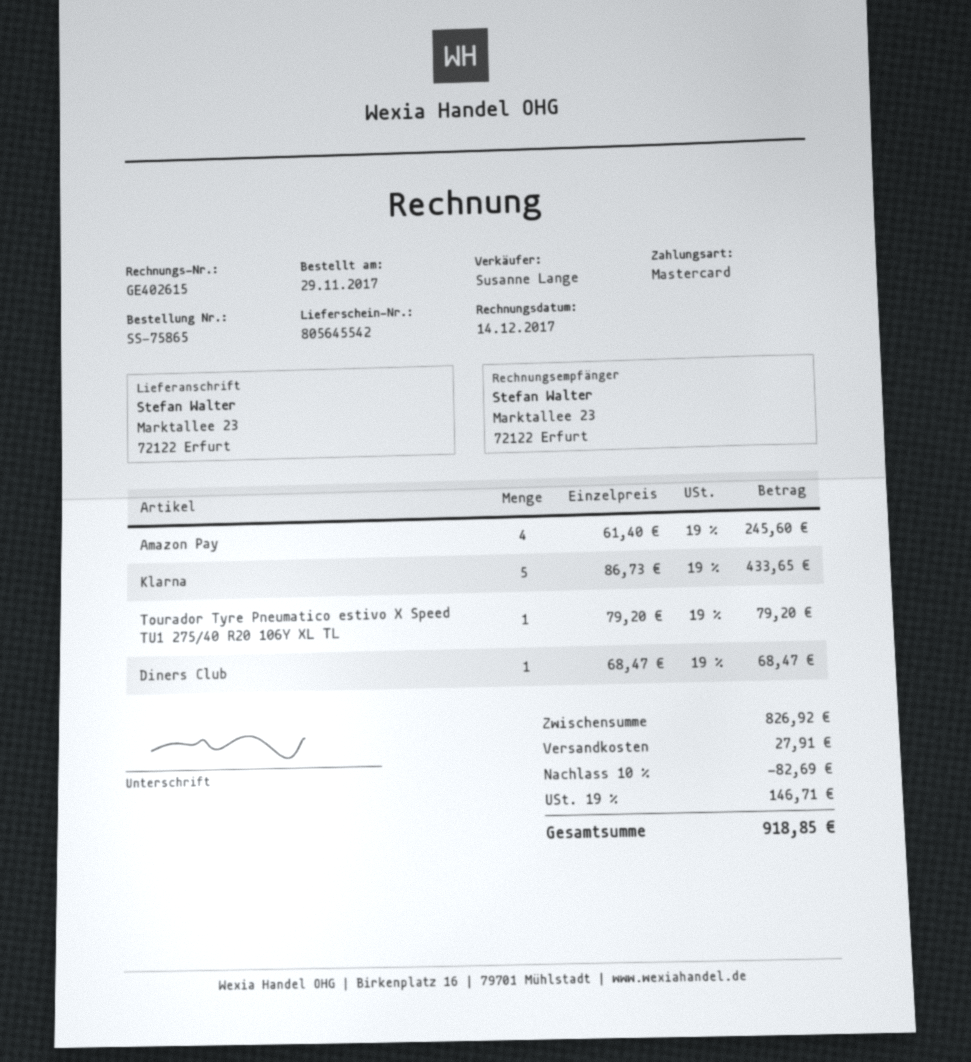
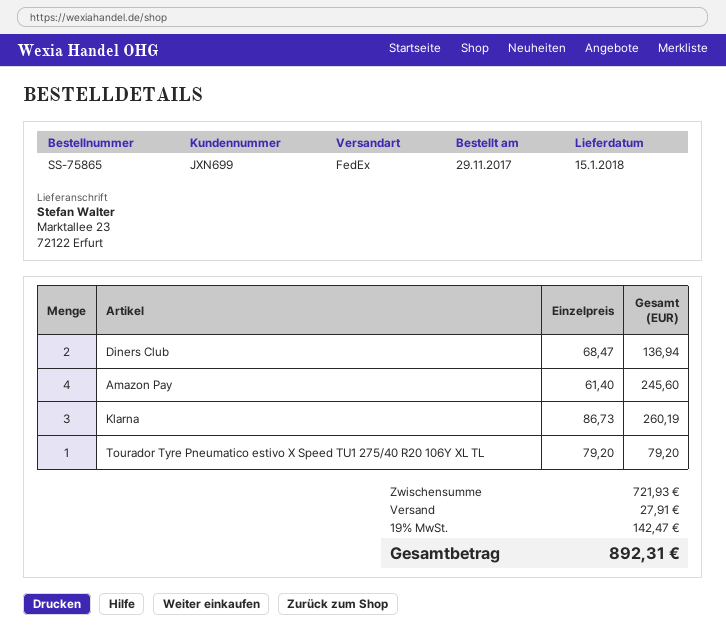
Klarna: 5 x 86.73 = 433.65 -> 3 x 86.73 = 260.19
Diners Club: 1 x 68.47 = 68.47 -> 2 x 68.47 = 136.94
subtotal: 826.92 -> 721.93
discount: 10% = 82.69 -> none
tax: 19% = 146.71 -> 19% = 142.47
total: 918.85 -> 892.31

